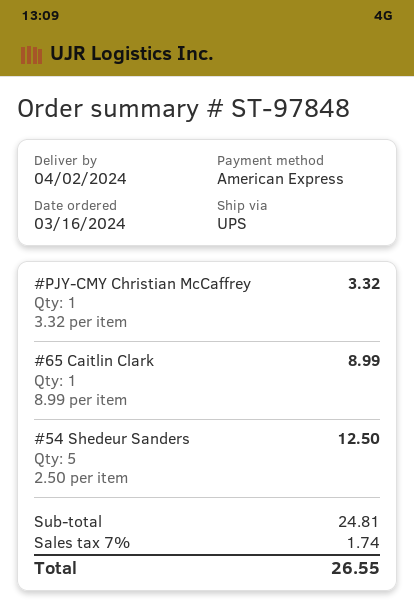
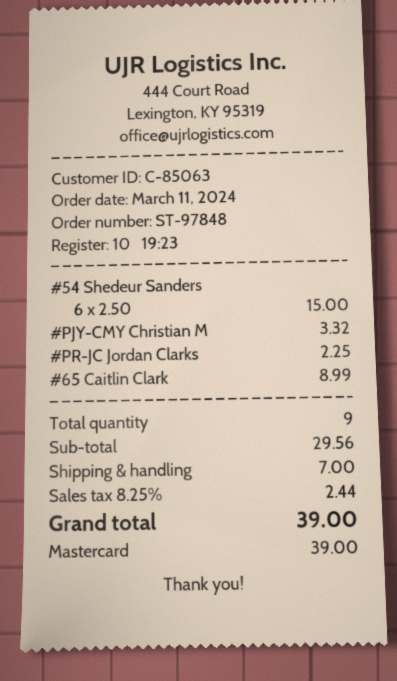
order date: 2024-03-16 -> 2024-03-11
payment method: American Express -> Mastercard
#54 Shedeur Sanders: 5 x 2.50 = 12.50 -> 6 x 2.50 = 15.00
#PR-JC Jordan Clarks: none -> 1 x 2.25 = 2.25
subtotal: 24.81 -> 29.56
shipping: none -> 7.00
tax: 7% = 1.74 -> 8.25% = 2.44
total: 26.55 -> 39.00

